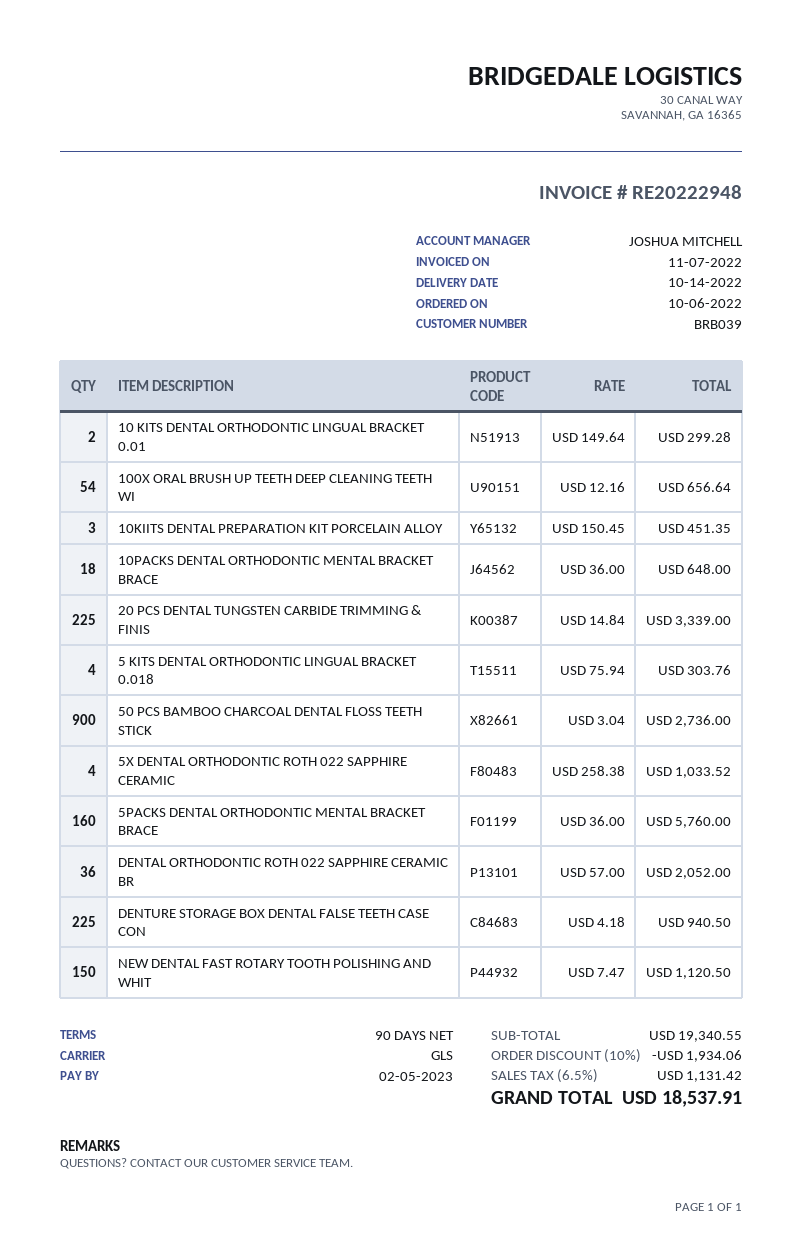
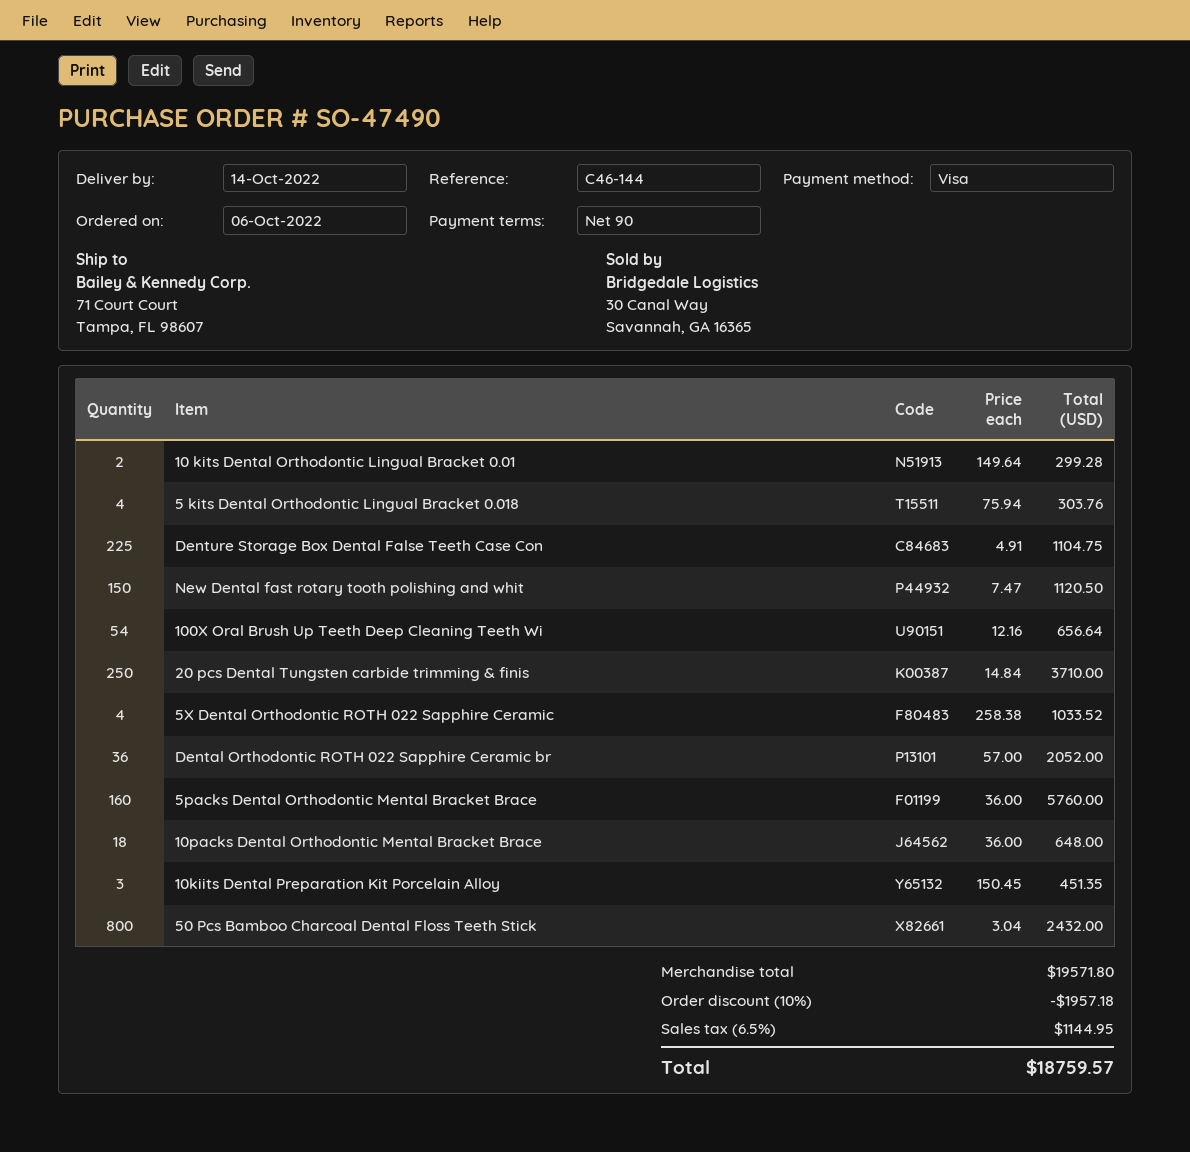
20 PCS DENTAL TUNGSTEN CARBIDE TRIMMING & FINIS: 225 x 14.84 = 3339.00 -> 250 x 14.84 = 3710.00
50 PCS BAMBOO CHARCOAL DENTAL FLOSS TEETH STICK: 900 x 3.04 = 2736.00 -> 800 x 3.04 = 2432.00
DENTURE STORAGE BOX DENTAL FALSE TEETH CASE CON: 225 x 4.18 = 940.50 -> 225 x 4.91 = 1104.75
subtotal: 19340.55 -> 19571.80
discount: 10% = 1934.06 -> 10% = 1957.18
tax: 6.5% = 1131.42 -> 6.5% = 1144.95
total: 18537.91 -> 18759.57

